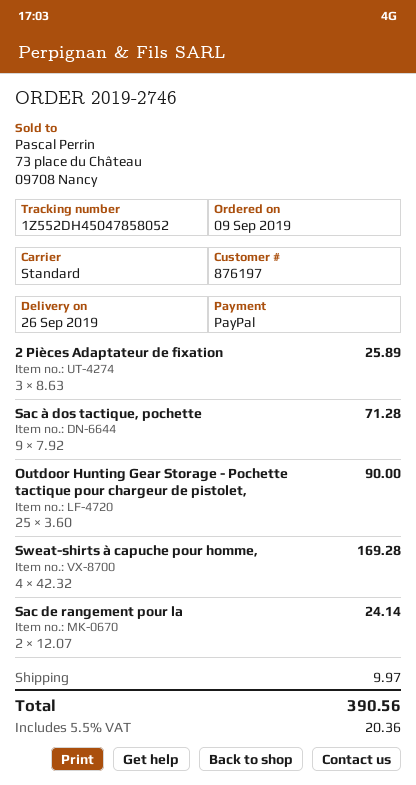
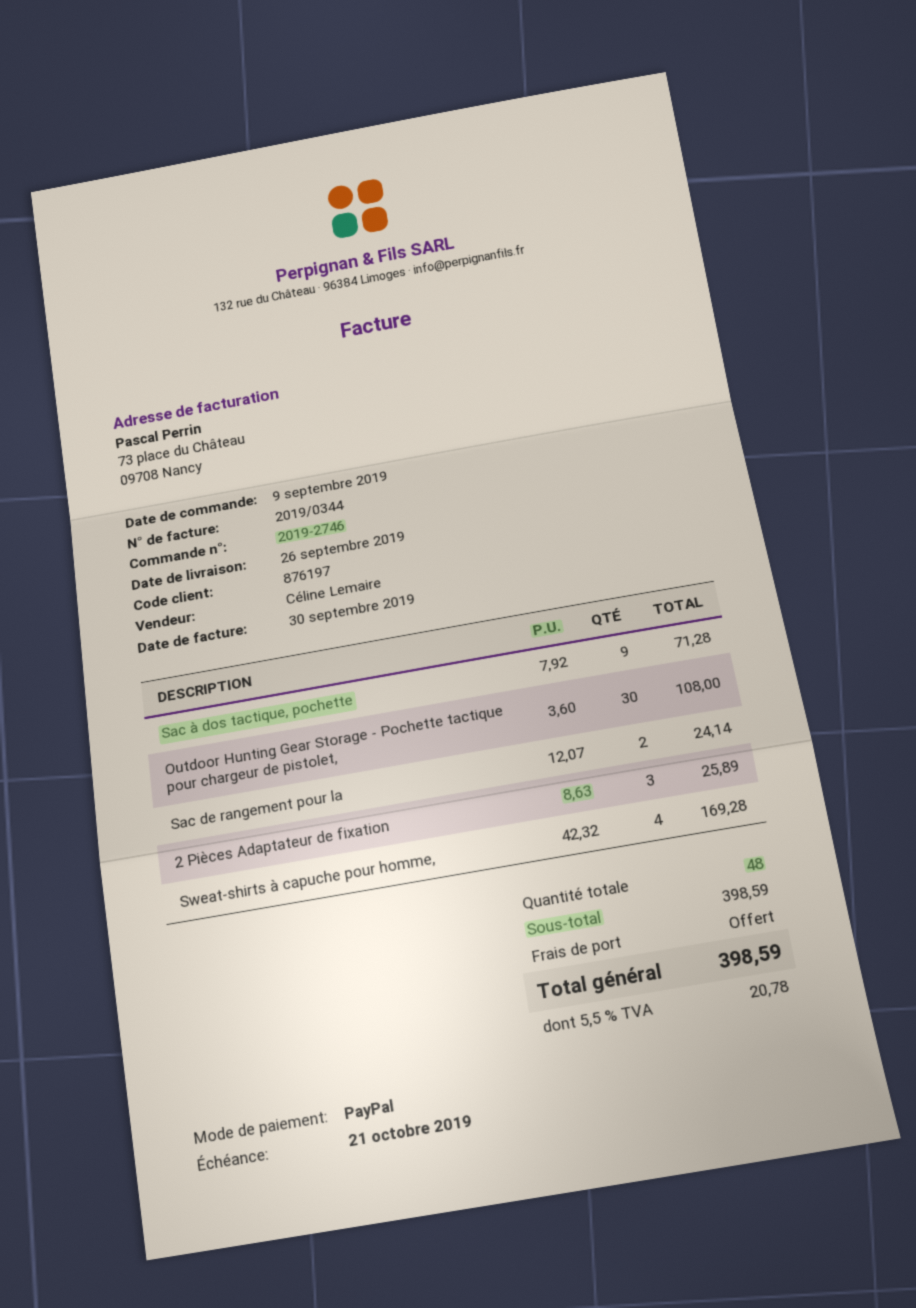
Outdoor Hunting Gear Storage - Pochette tactique pour chargeur de pistolet,: 25 x 3.60 = 90.00 -> 30 x 3.60 = 108.00
shipping: 9.97 -> 0.00
tax: 5.5% = 20.36 -> 5.5% = 20.78
total: 390.56 -> 398.59

